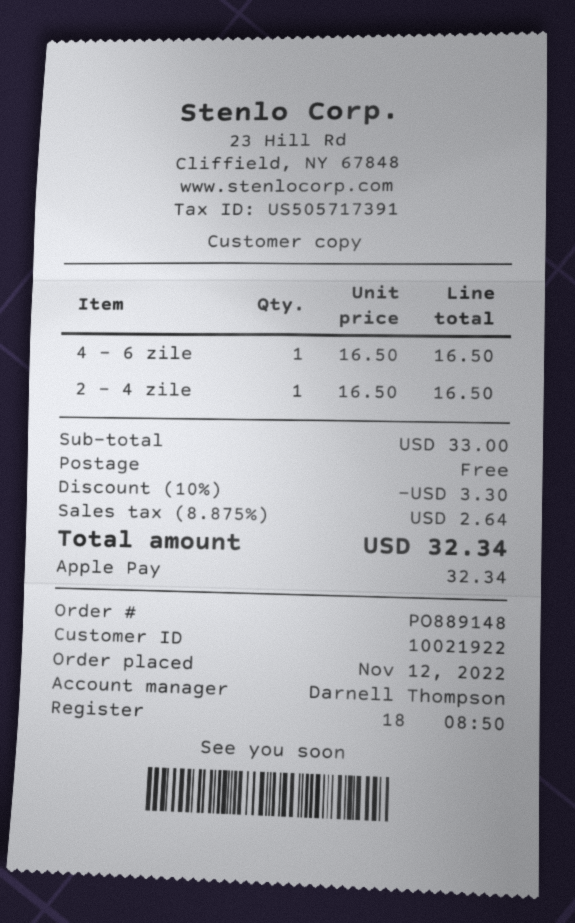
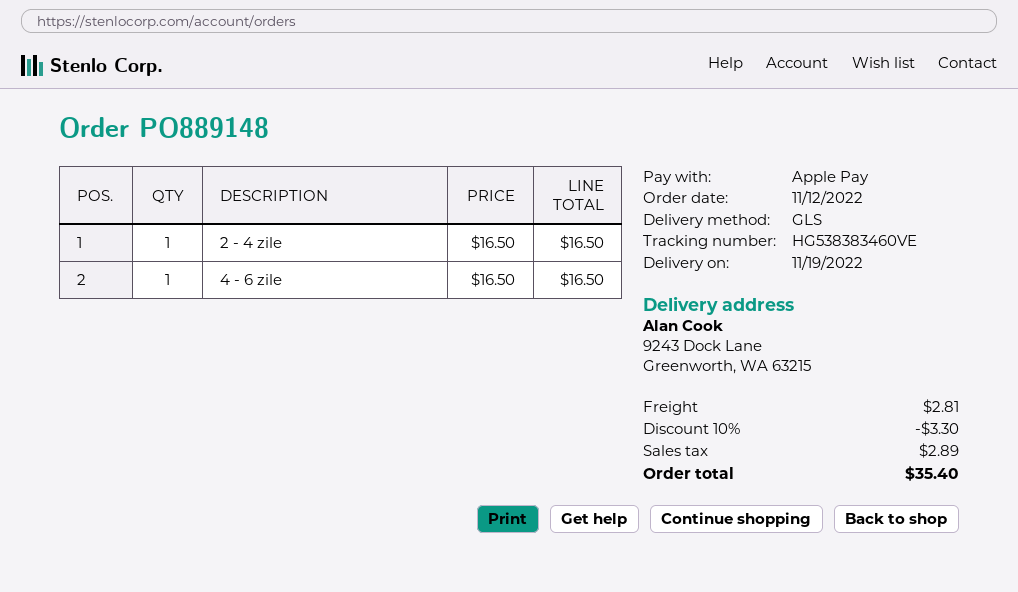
shipping: 0.00 -> 2.81
tax: 2.64 -> 2.89
total: 32.34 -> 35.40

